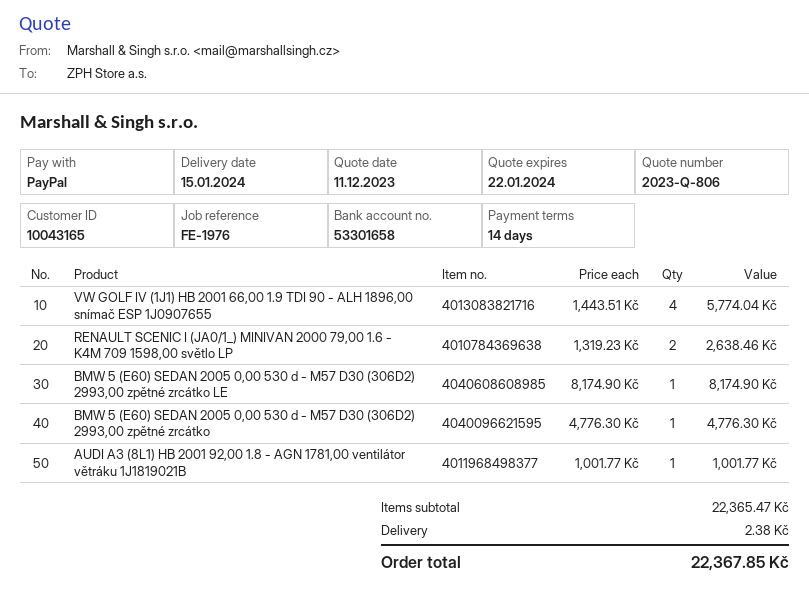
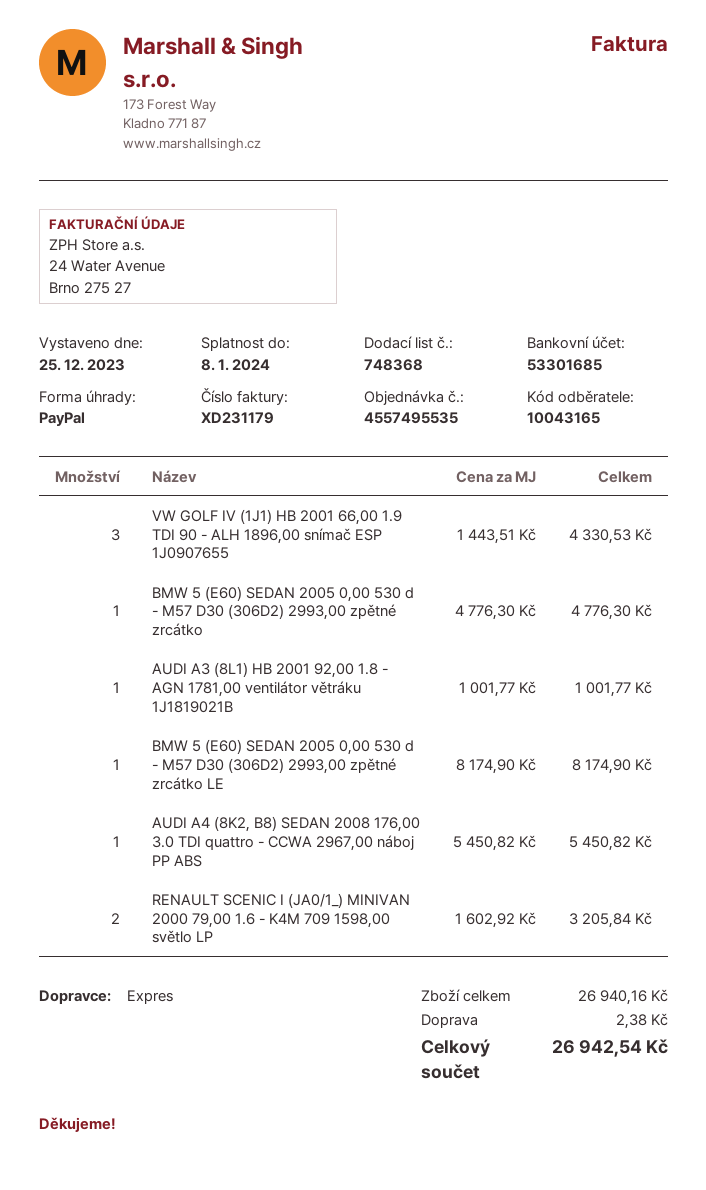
bank account: 53301658 -> 53301685
VW GOLF IV (1J1) HB 2001 66,00 1.9 TDI 90 - ALH 1896,00 snímač ESP 1J0907655: 4 x 1443.51 = 5774.04 -> 3 x 1443.51 = 4330.53
RENAULT SCENIC I (JA0/1_) MINIVAN 2000 79,00 1.6 - K4M 709 1598,00 světlo LP: 2 x 1319.23 = 2638.46 -> 2 x 1602.92 = 3205.84
AUDI A4 (8K2, B8) SEDAN 2008 176,00 3.0 TDI quattro - CCWA 2967,00 náboj PP ABS: none -> 1 x 5450.82 = 5450.82
subtotal: 22365.47 -> 26940.16
total: 22367.85 -> 26942.54

